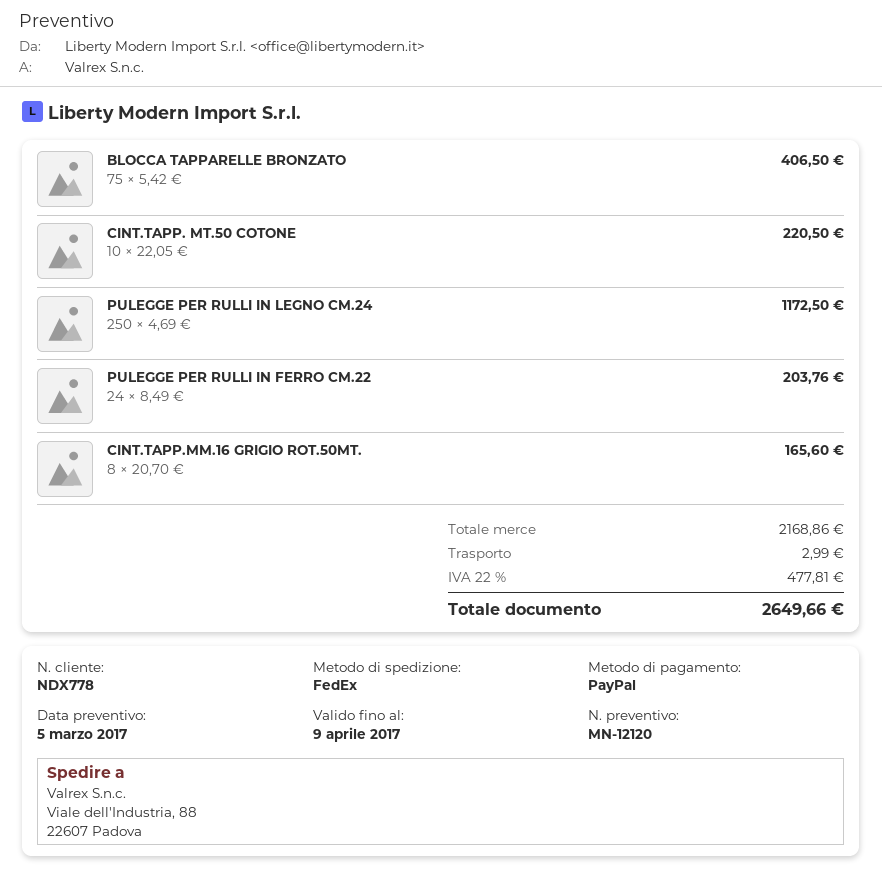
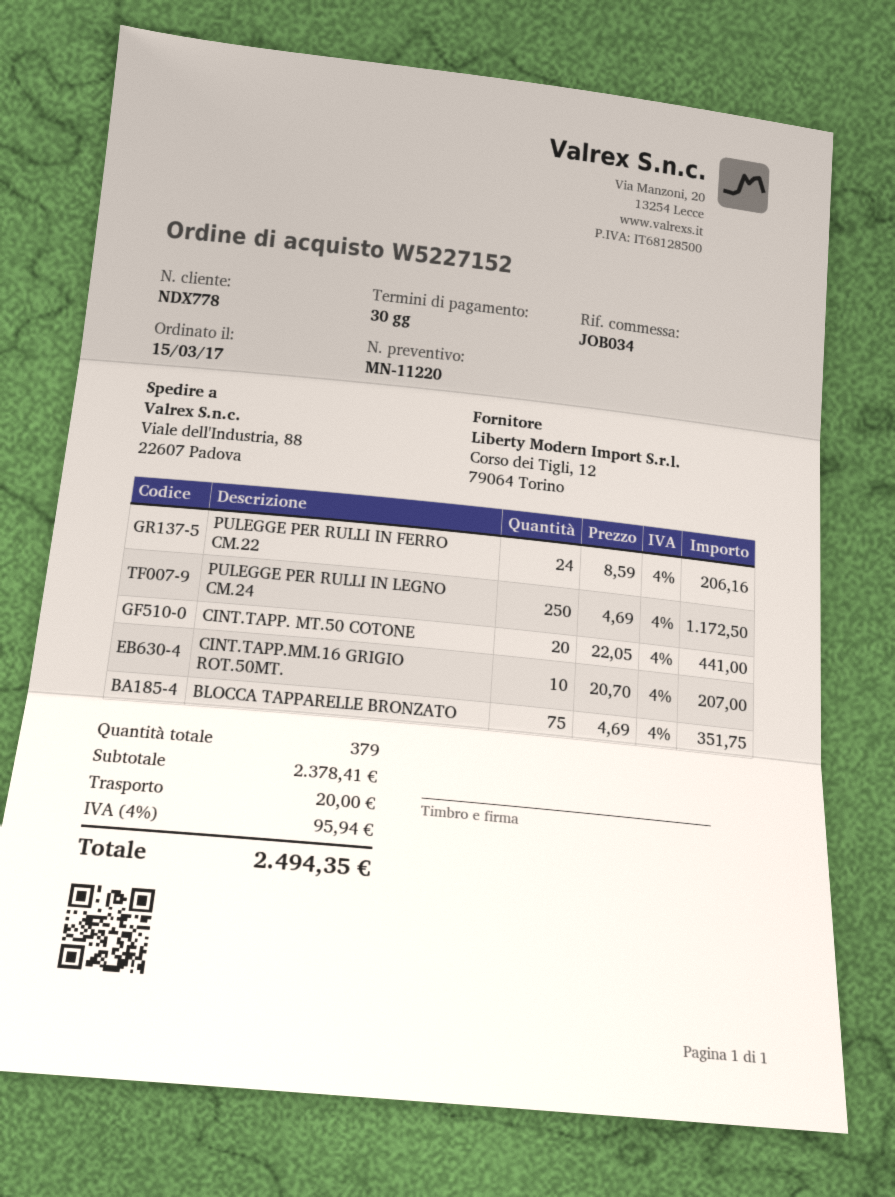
quote number: MN-12120 -> MN-11220
BLOCCA TAPPARELLE BRONZATO: 75 x 5.42 = 406.50 -> 75 x 4.69 = 351.75
CINT.TAPP. MT.50 COTONE: 10 x 22.05 = 220.50 -> 20 x 22.05 = 441.00
PULEGGE PER RULLI IN FERRO CM.22: 24 x 8.49 = 203.76 -> 24 x 8.59 = 206.16
CINT.TAPP.MM.16 GRIGIO ROT.50MT.: 8 x 20.70 = 165.60 -> 10 x 20.70 = 207.00
subtotal: 2168.86 -> 2378.41
shipping: 2.99 -> 20.00
tax: 22% = 477.81 -> 4% = 95.94
total: 2649.66 -> 2494.35

